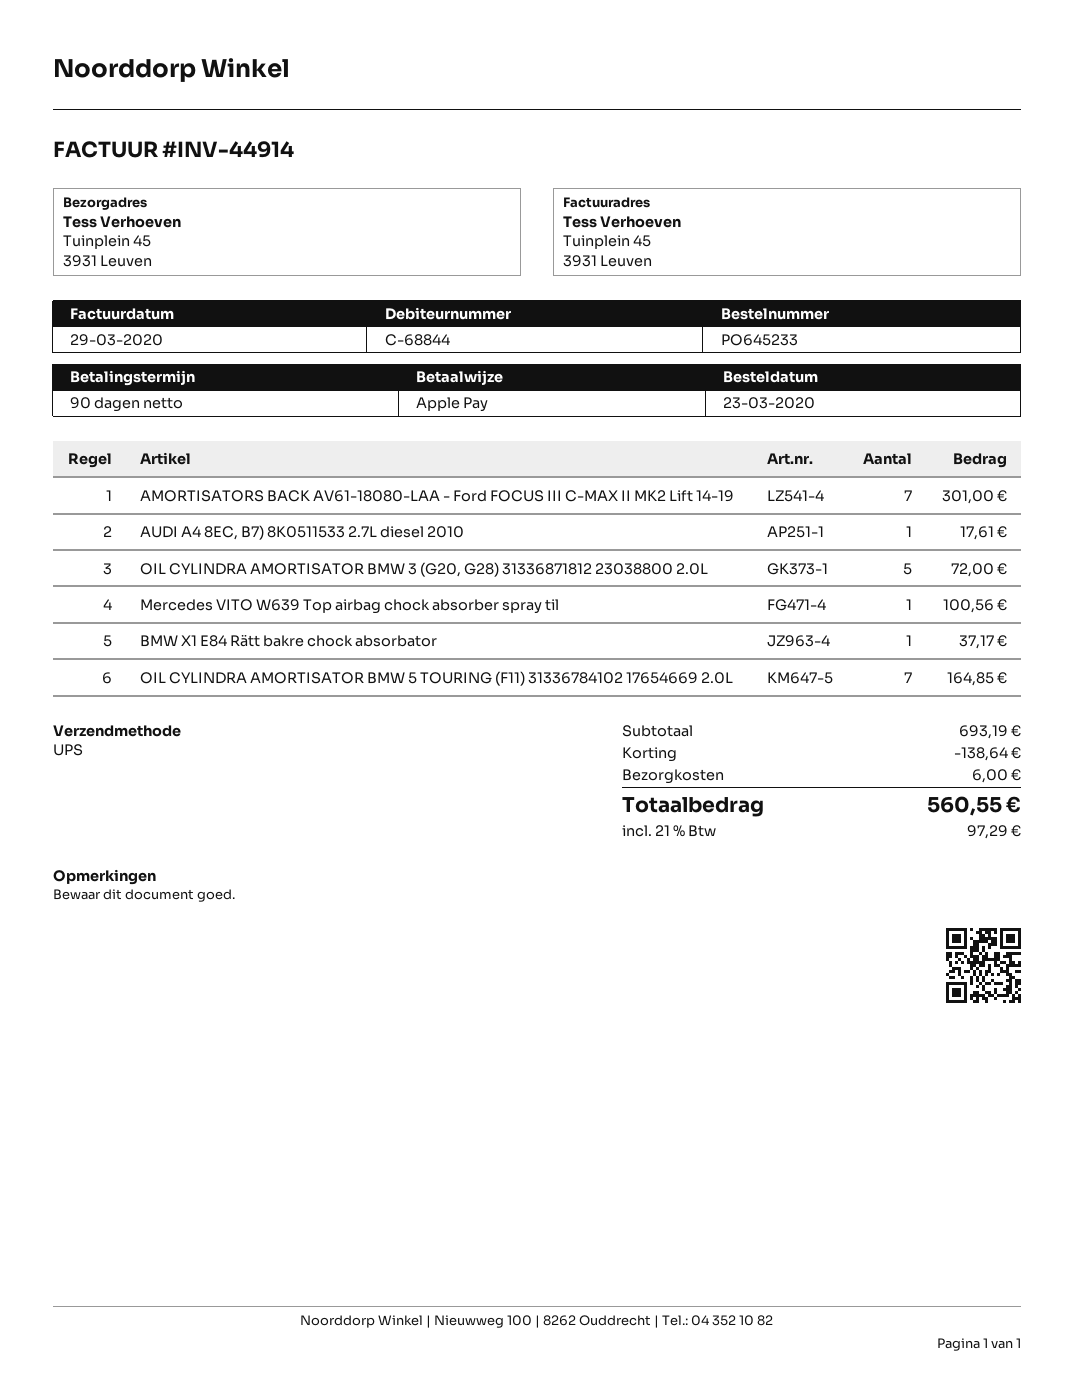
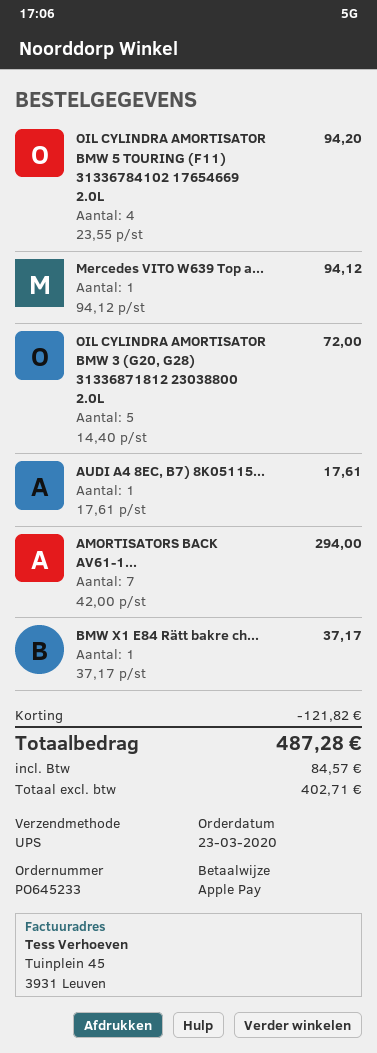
AMORTISATORS BACK AV61-18080-LAA - Ford FOCUS III C-MAX II MK2 Lift 14-19: 7 for 301.00 -> 7 for 294.00
Mercedes VITO W639 Top airbag chock absorber spray til: 1 for 100.56 -> 1 for 94.12
OIL CYLINDRA AMORTISATOR BMW 5 TOURING (F11) 31336784102 17654669 2.0L: 7 for 164.85 -> 4 for 94.20
discount: 138.64 -> 121.82
shipping: 6.00 -> none
tax: 97.29 -> 84.57
total: 560.55 -> 487.28

